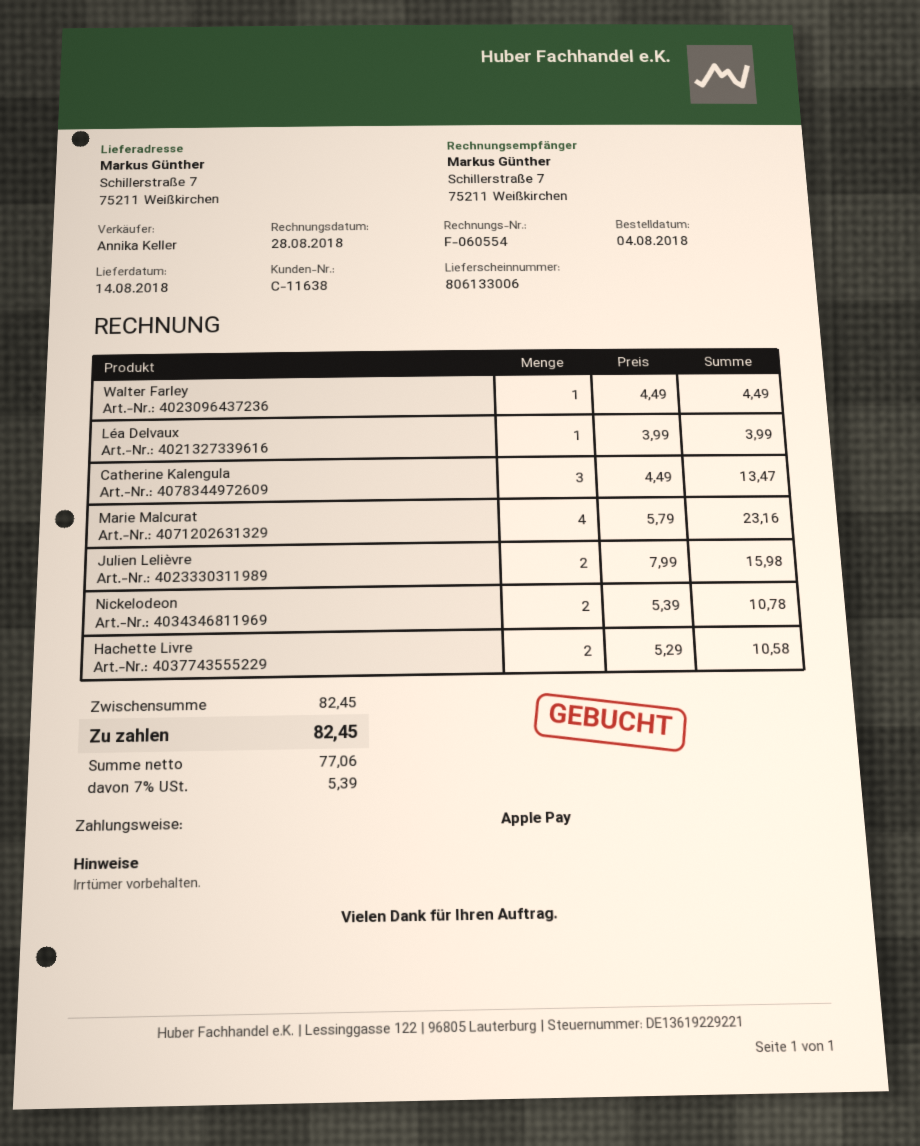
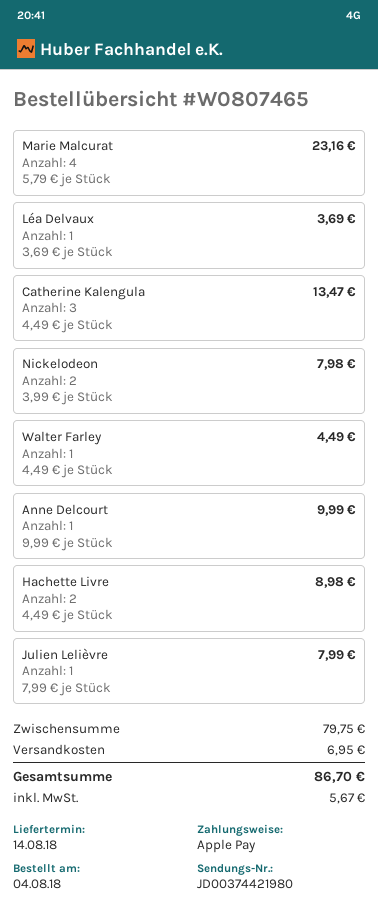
Léa Delvaux: 1 x 3.99 = 3.99 -> 1 x 3.69 = 3.69
Julien Lelièvre: 2 x 7.99 = 15.98 -> 1 x 7.99 = 7.99
Nickelodeon: 2 x 5.39 = 10.78 -> 2 x 3.99 = 7.98
Hachette Livre: 2 x 5.29 = 10.58 -> 2 x 4.49 = 8.98
Anne Delcourt: none -> 1 x 9.99 = 9.99
subtotal: 82.45 -> 79.75
shipping: none -> 6.95
tax: 5.39 -> 5.67
total: 82.45 -> 86.70

